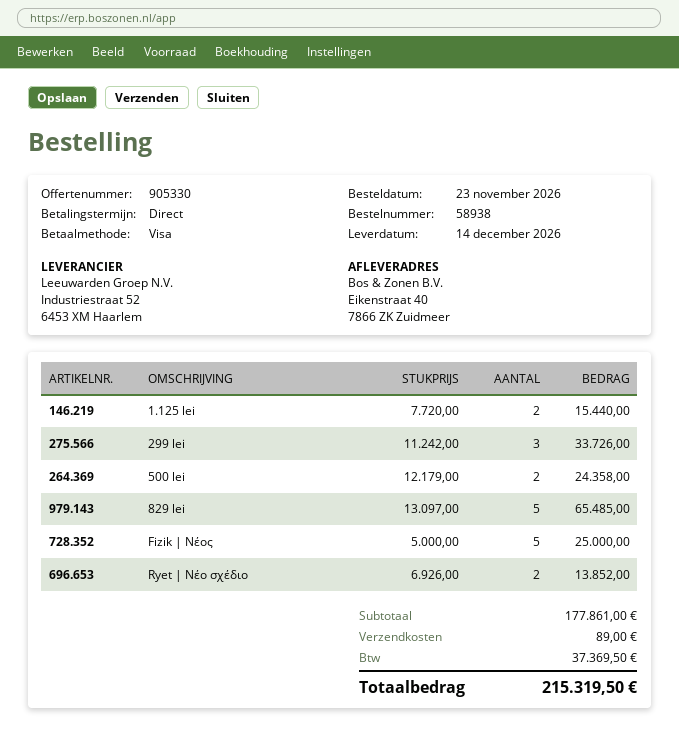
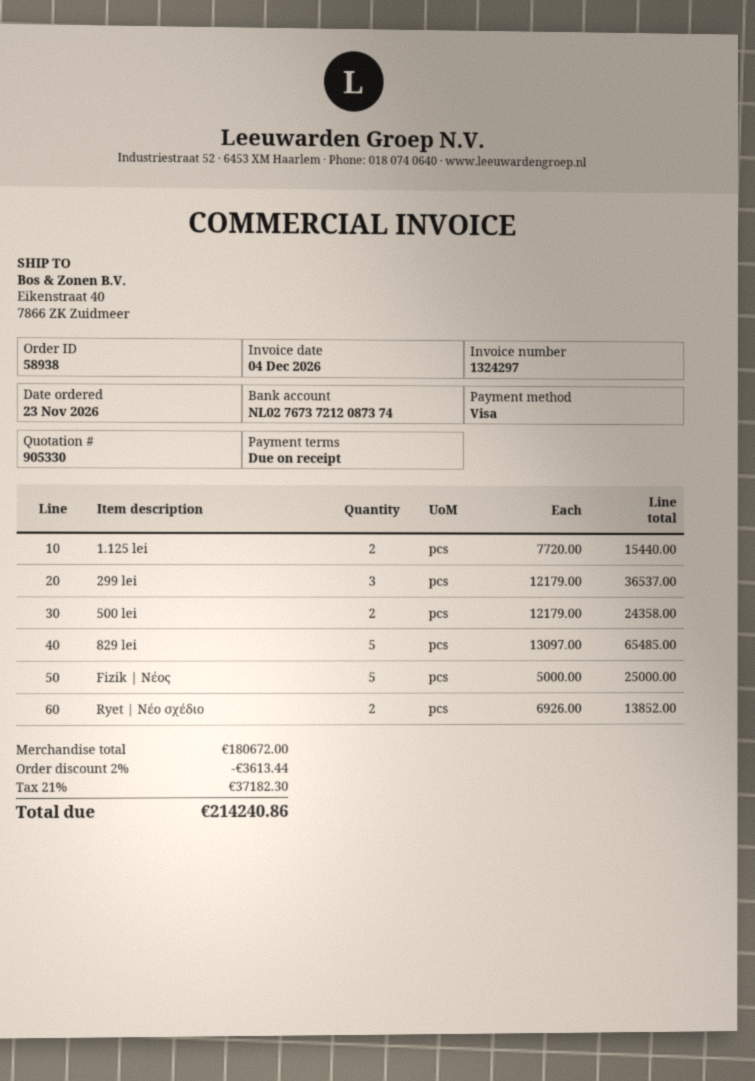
299 lei: 3 x 11242.00 = 33726.00 -> 3 x 12179.00 = 36537.00
subtotal: 177861.00 -> 180672.00
discount: none -> 2% = 3613.44
shipping: 89.00 -> none
tax: 37369.50 -> 37182.30
total: 215319.50 -> 214240.86

